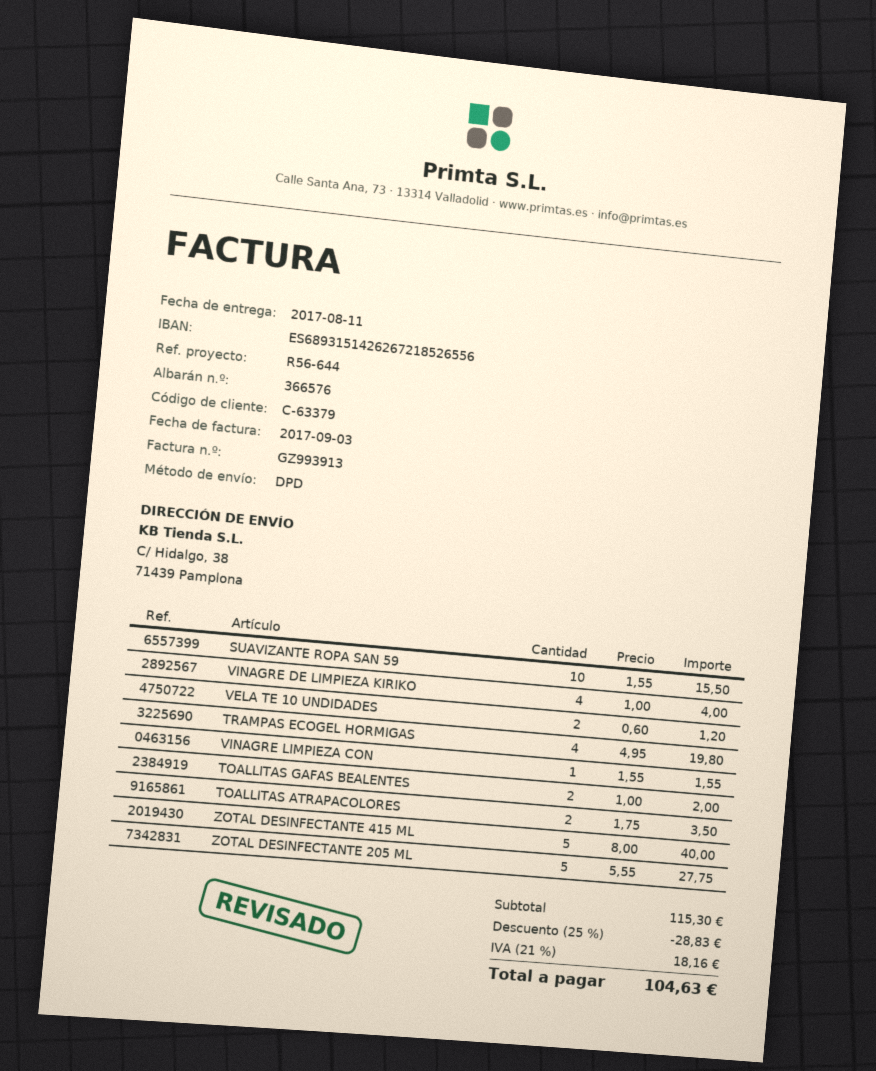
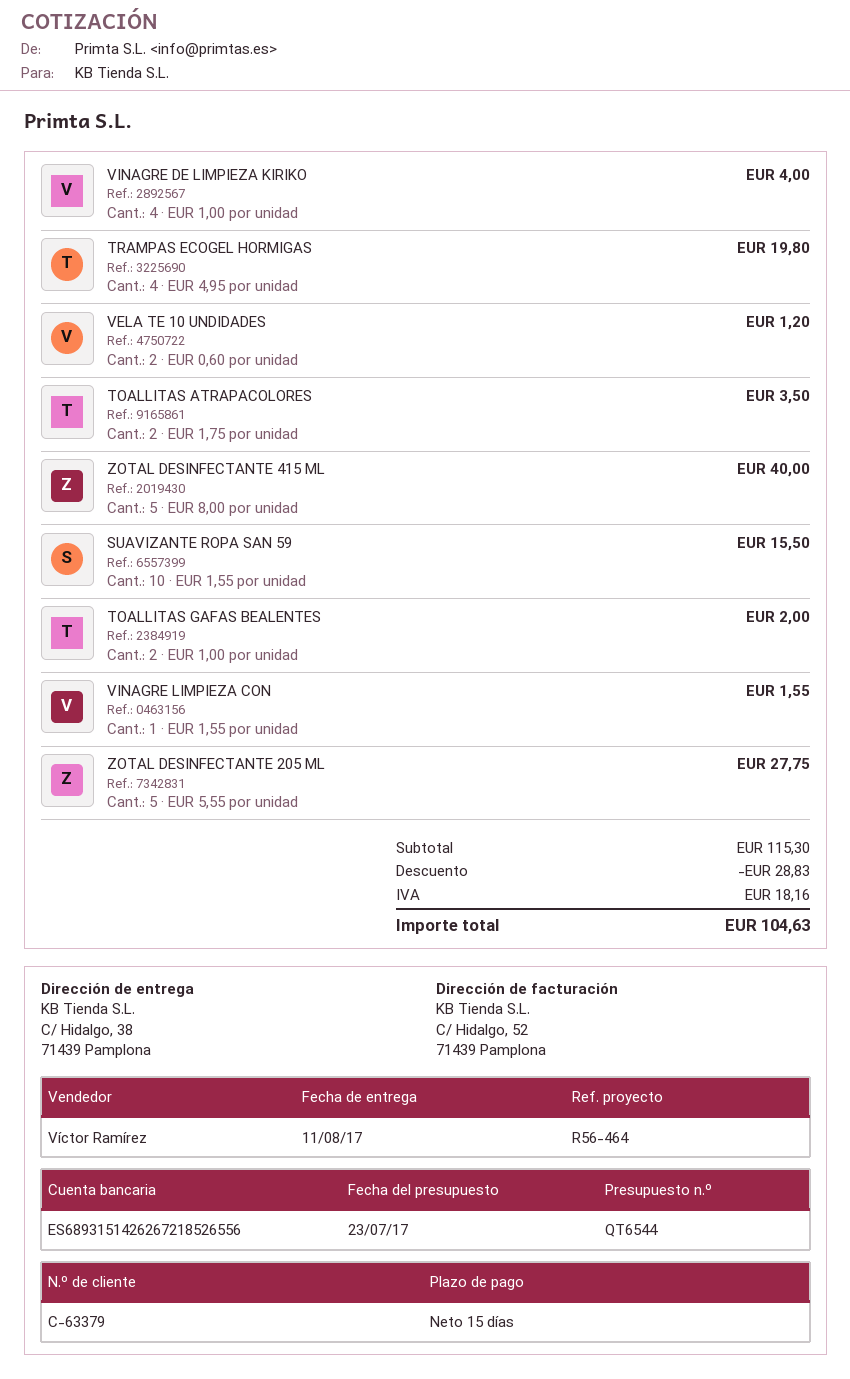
reference: R56-644 -> R56-464

